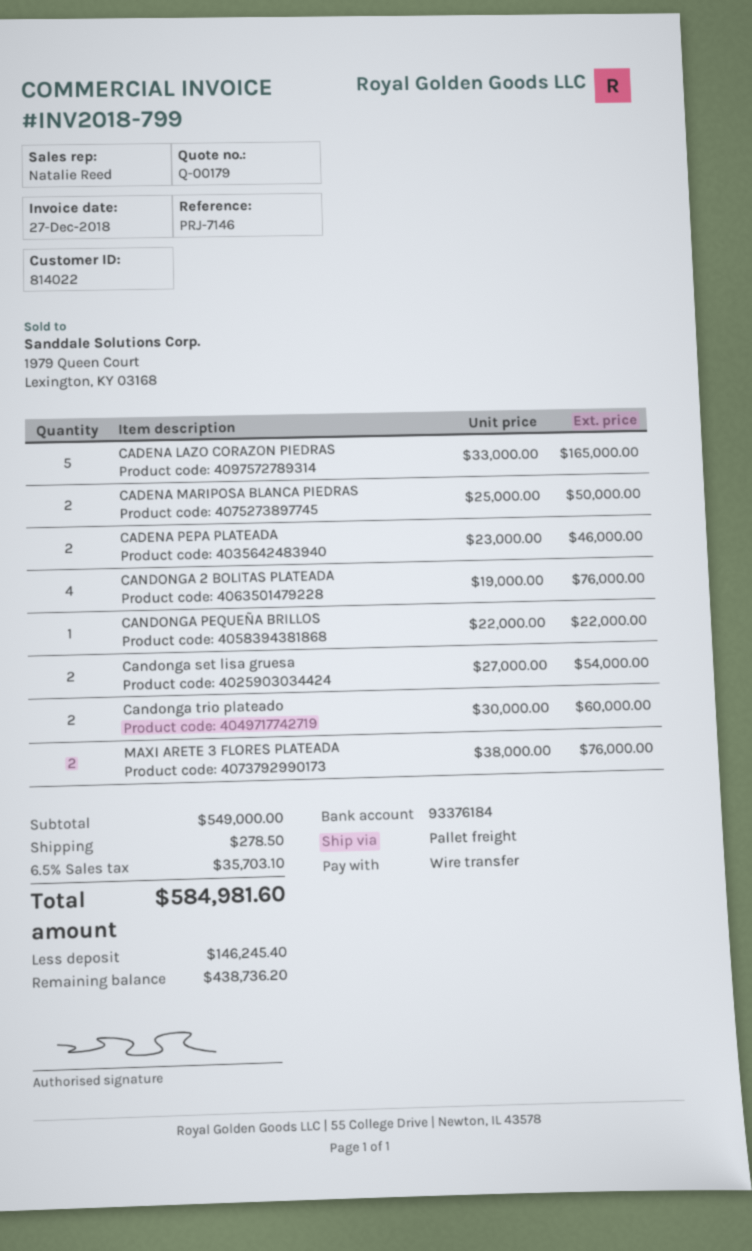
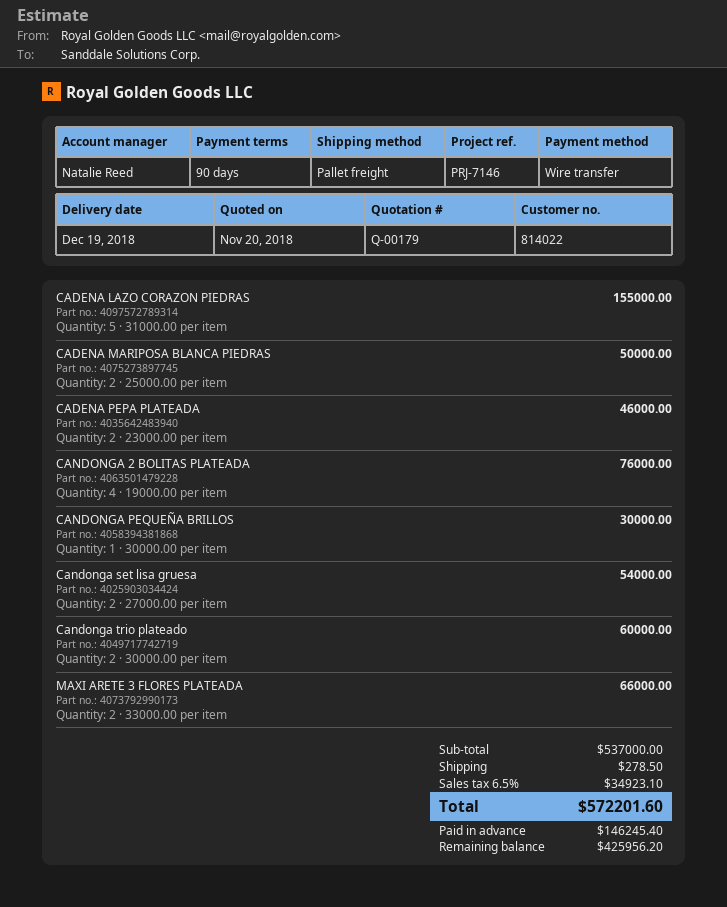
CADENA LAZO CORAZON PIEDRAS: 5 x 33000.00 = 165000.00 -> 5 x 31000.00 = 155000.00
CANDONGA PEQUEÑA BRILLOS: 1 x 22000.00 = 22000.00 -> 1 x 30000.00 = 30000.00
MAXI ARETE 3 FLORES PLATEADA: 2 x 38000.00 = 76000.00 -> 2 x 33000.00 = 66000.00
subtotal: 549000.00 -> 537000.00
tax: 6.5% = 35703.10 -> 6.5% = 34923.10
total: 584981.60 -> 572201.60
balance: 438736.20 -> 425956.20

